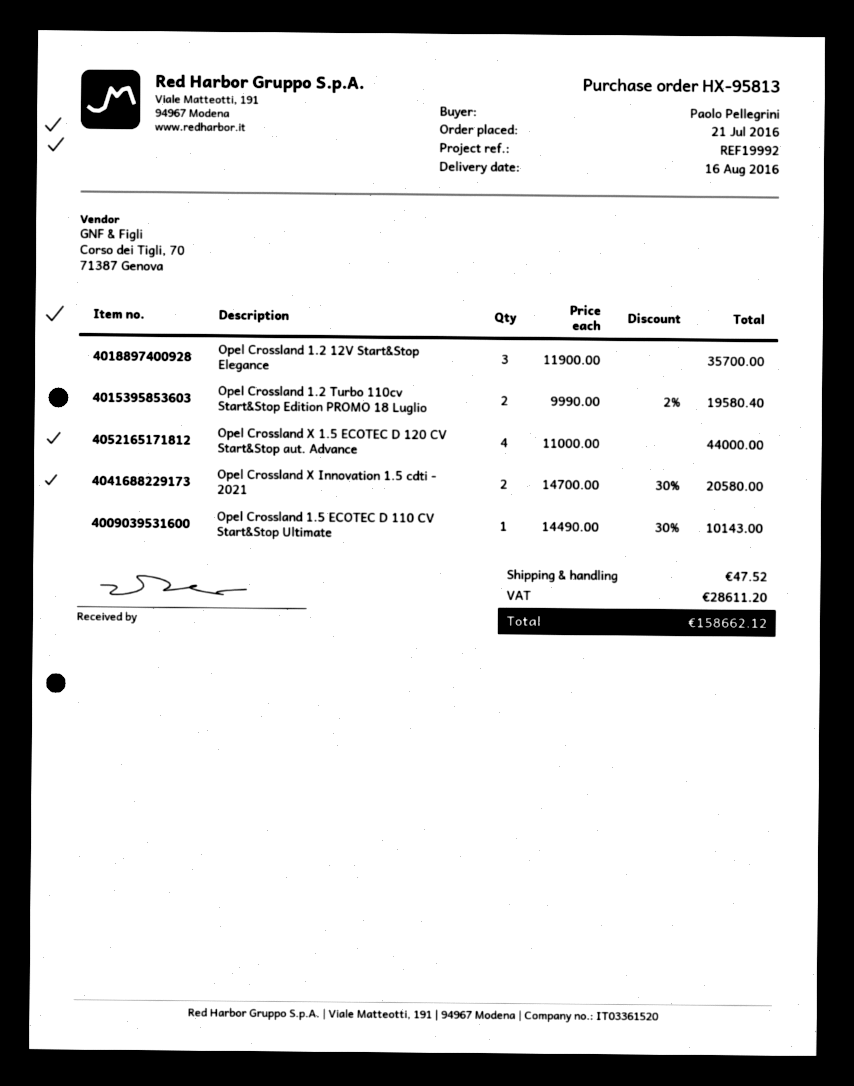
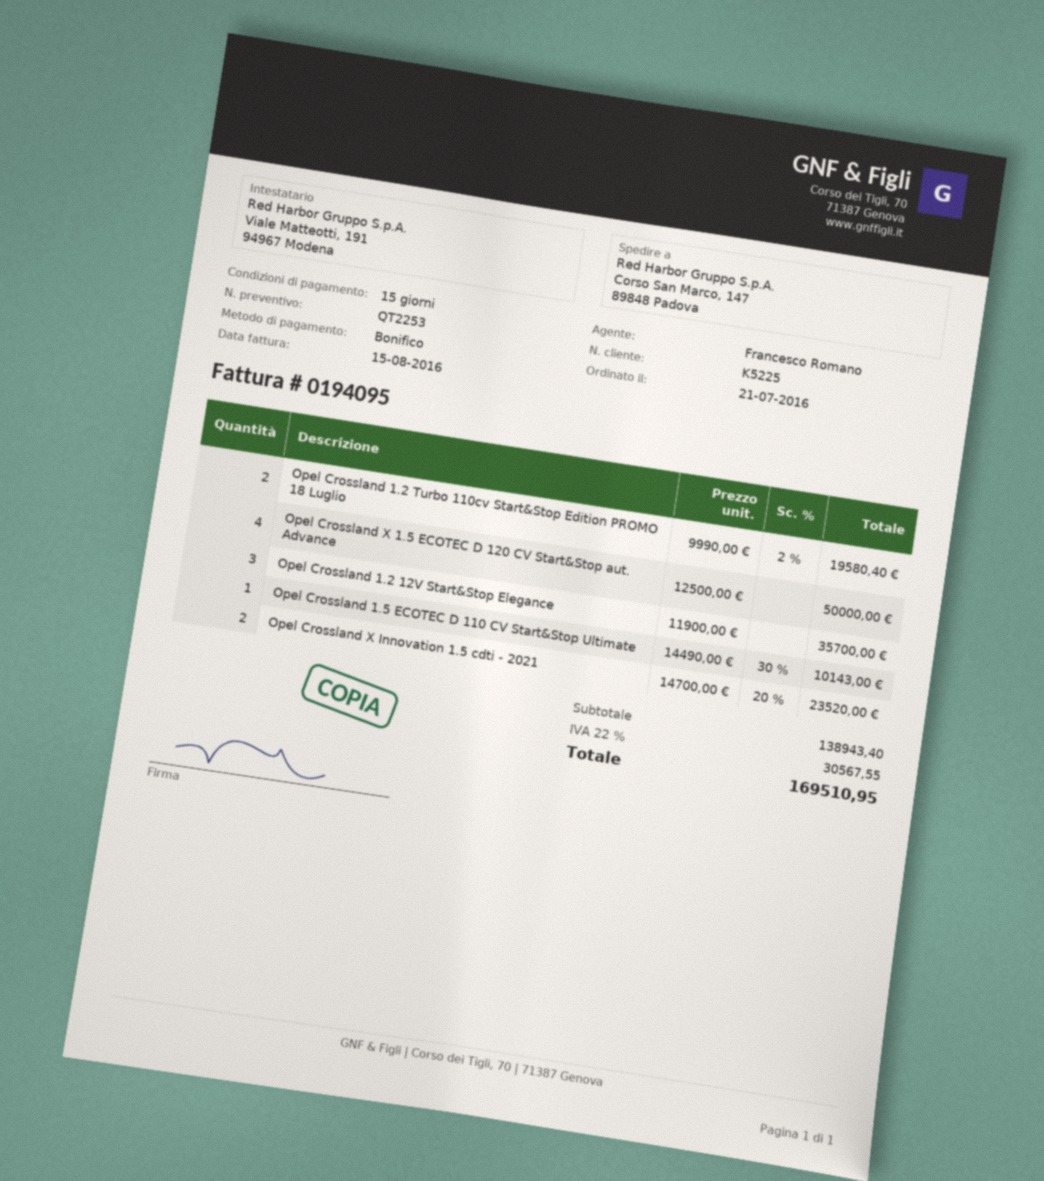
Opel Crossland X 1.5 ECOTEC D 120 CV Start&Stop aut. Advance: 4 x 11000.00 = 44000.00 -> 4 x 12500.00 = 50000.00
Opel Crossland X Innovation 1.5 cdti - 2021: 2 x 14700.00 - 30% = 20580.00 -> 2 x 14700.00 - 20% = 23520.00
shipping: 47.52 -> none
tax: 28611.20 -> 30567.55
total: 158662.12 -> 169510.95

